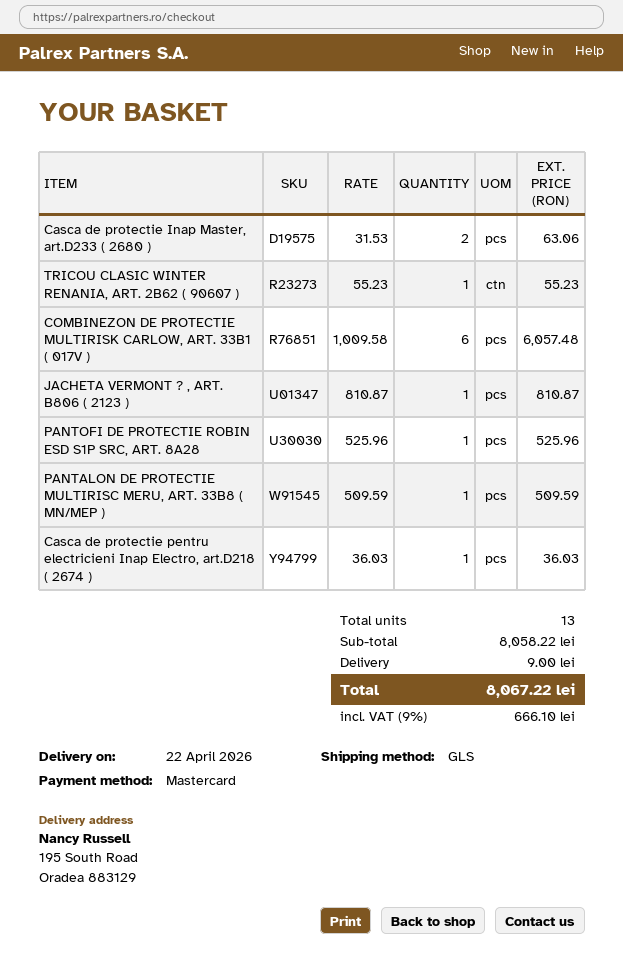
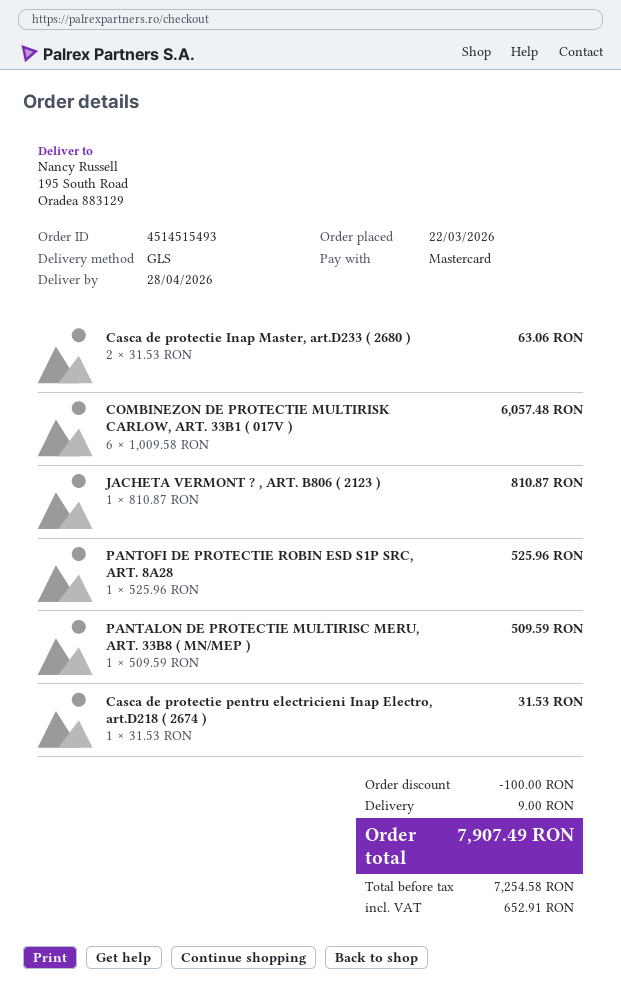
delivery date: 2026-04-22 -> 2026-04-28
TRICOU CLASIC WINTER RENANIA, ART. 2B62 ( 90607 ): 1 x 55.23 = 55.23 -> none
Casca de protectie pentru electricieni Inap Electro, art.D218 ( 2674 ): 1 x 36.03 = 36.03 -> 1 x 31.53 = 31.53
discount: none -> 100.00
tax: 666.10 -> 652.91
total: 8067.22 -> 7907.49

